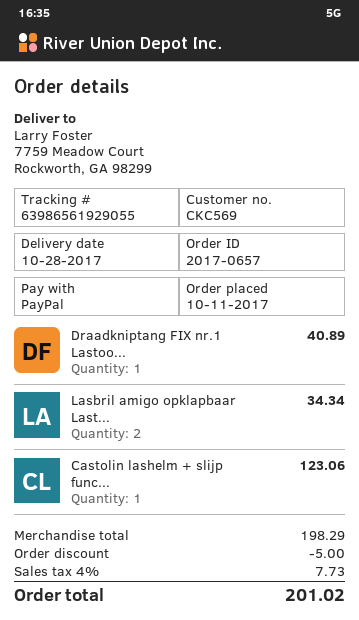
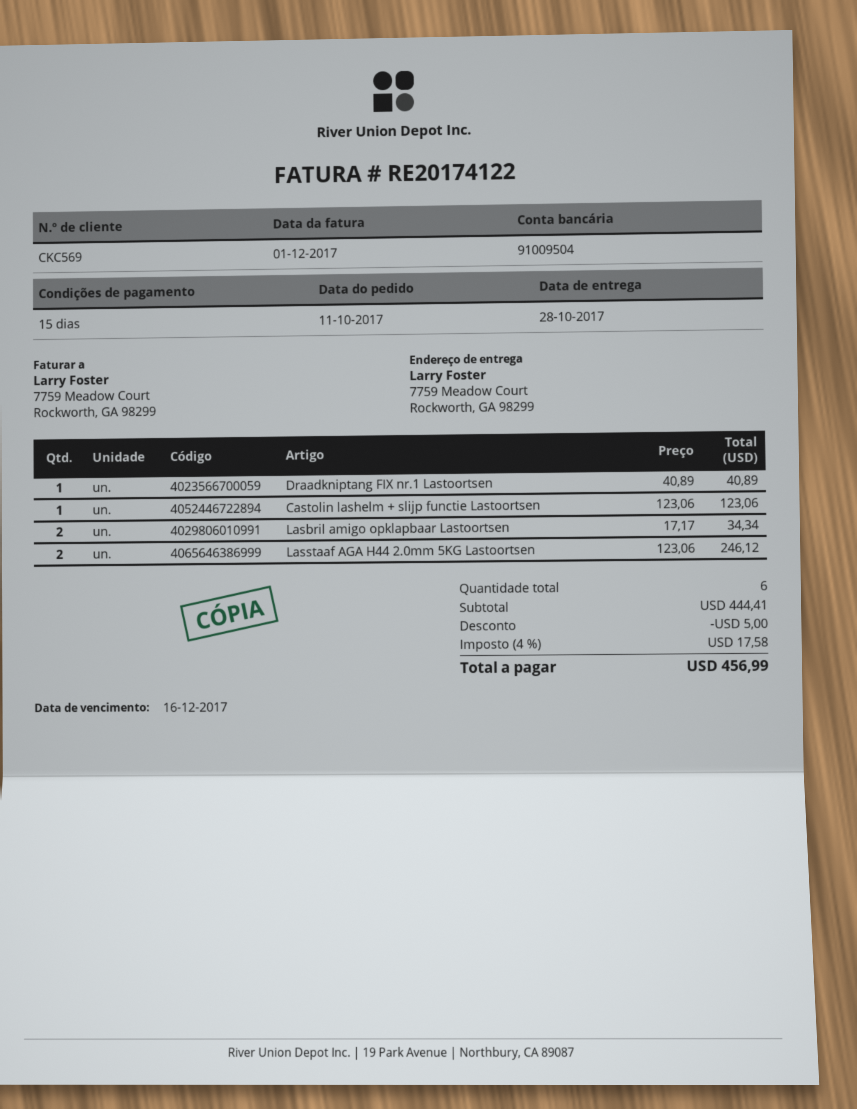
Lasstaaf AGA H44 2.0mm 5KG Lastoortsen: none -> 2 for 246.12
subtotal: 198.29 -> 444.41
tax: 4% = 7.73 -> 4% = 17.58
total: 201.02 -> 456.99

